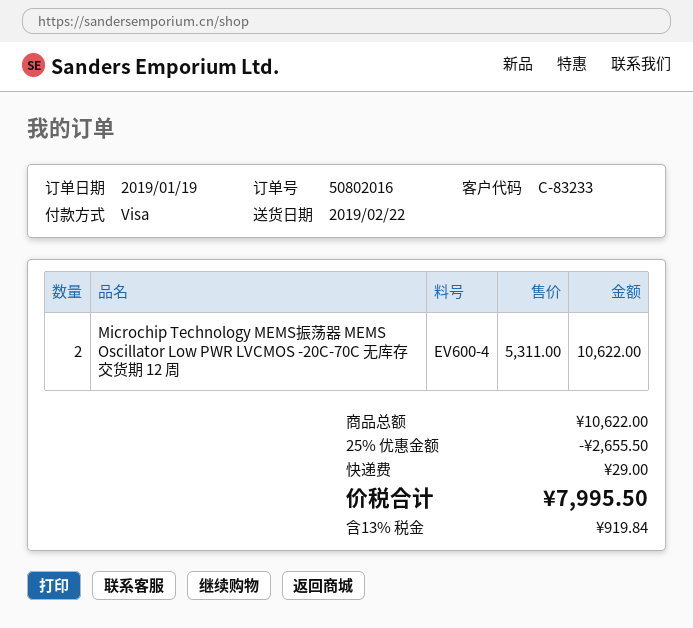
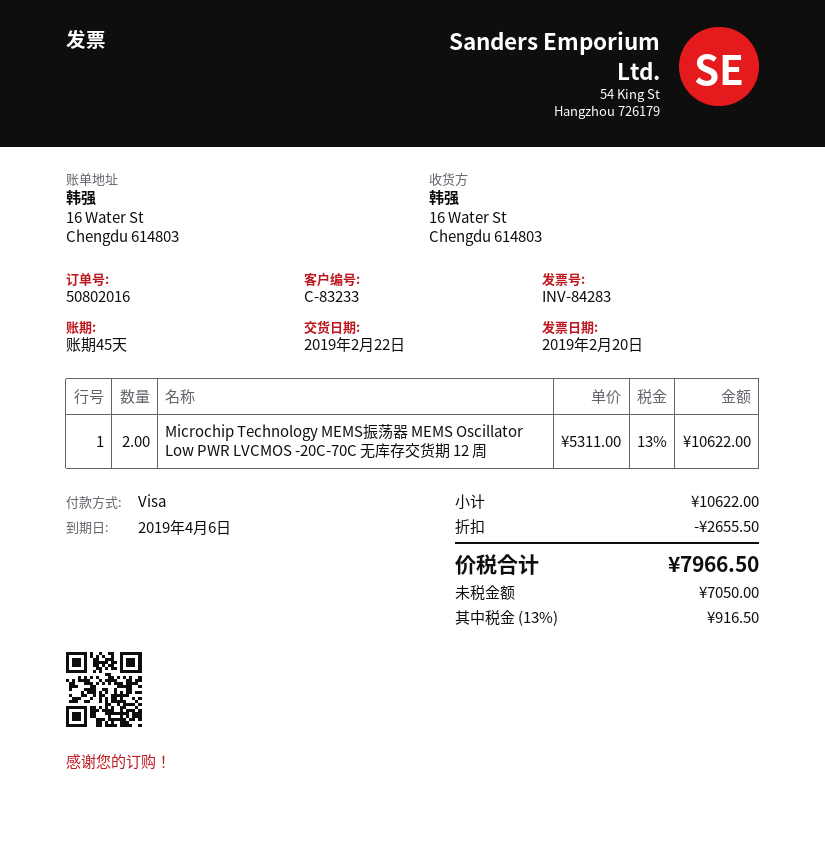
shipping: 29.00 -> none
tax: 13% = 919.84 -> 13% = 916.50
total: 7995.50 -> 7966.50

